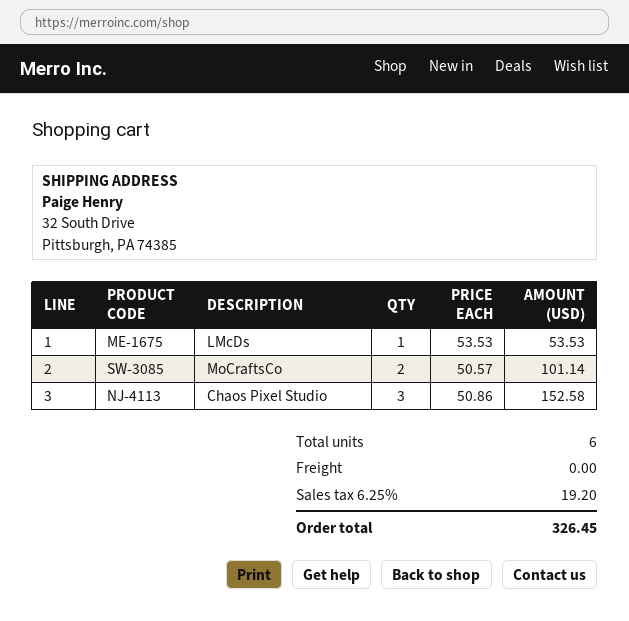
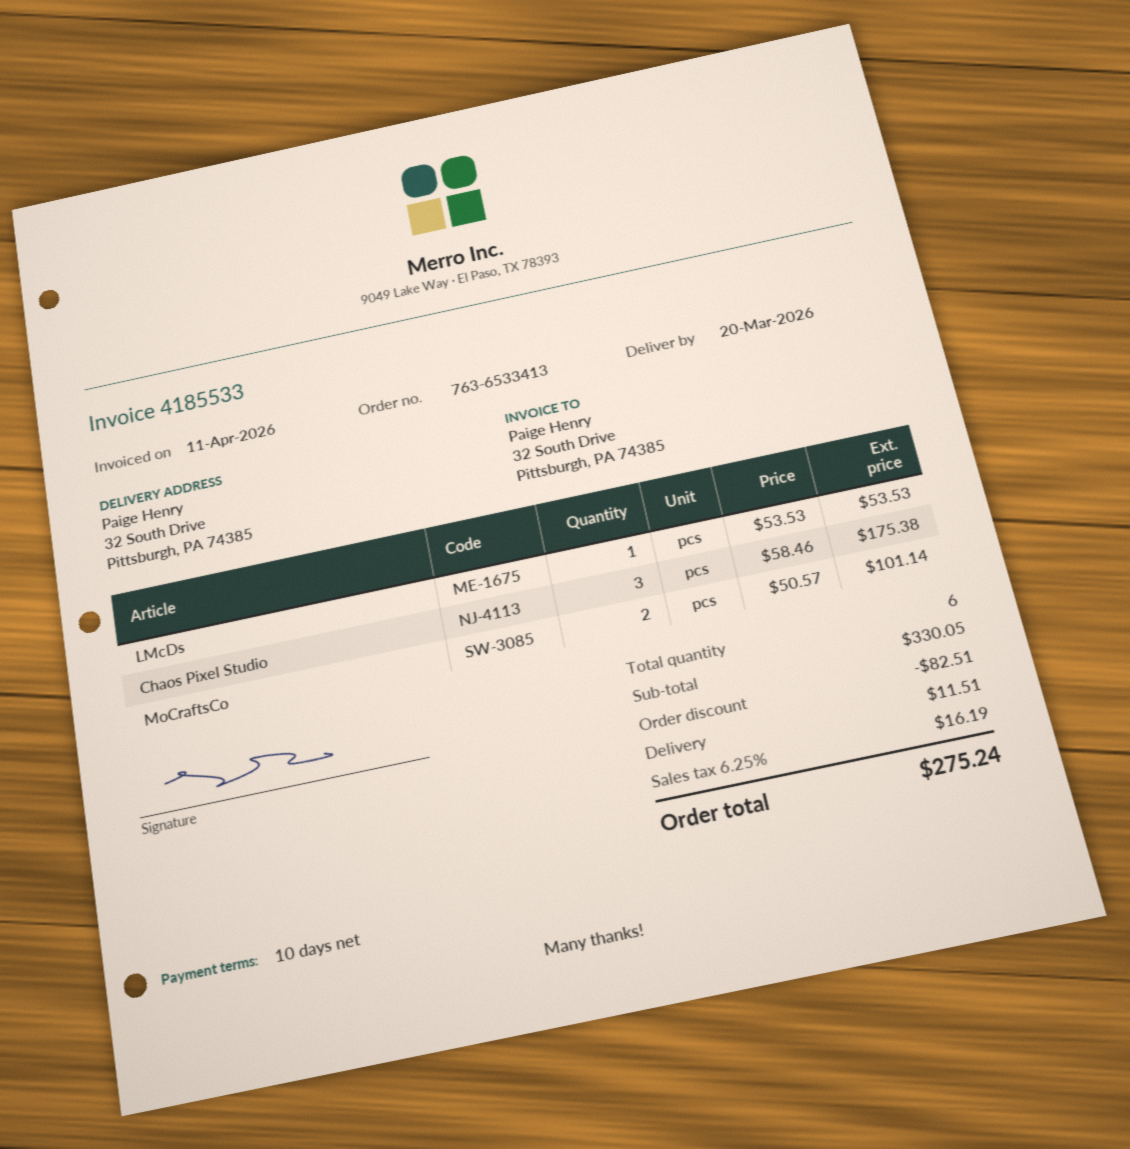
Chaos Pixel Studio: 3 x 50.86 = 152.58 -> 3 x 58.46 = 175.38
discount: none -> 82.51
shipping: 0.00 -> 11.51
tax: 6.25% = 19.20 -> 6.25% = 16.19
total: 326.45 -> 275.24

